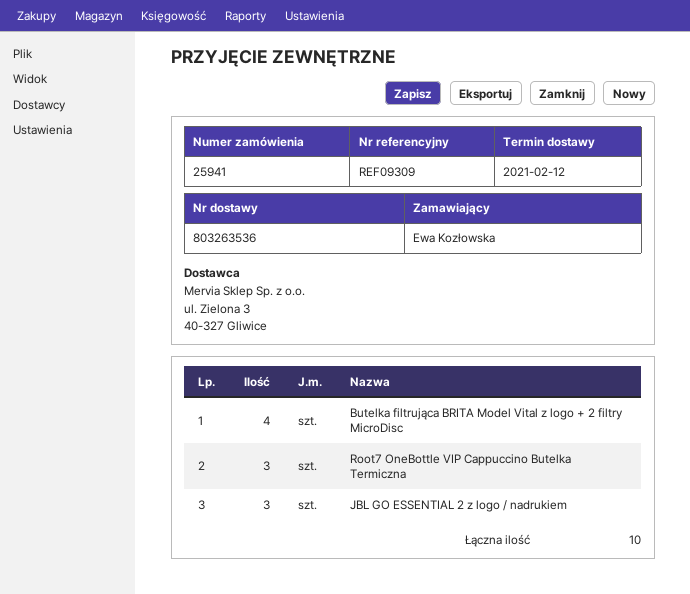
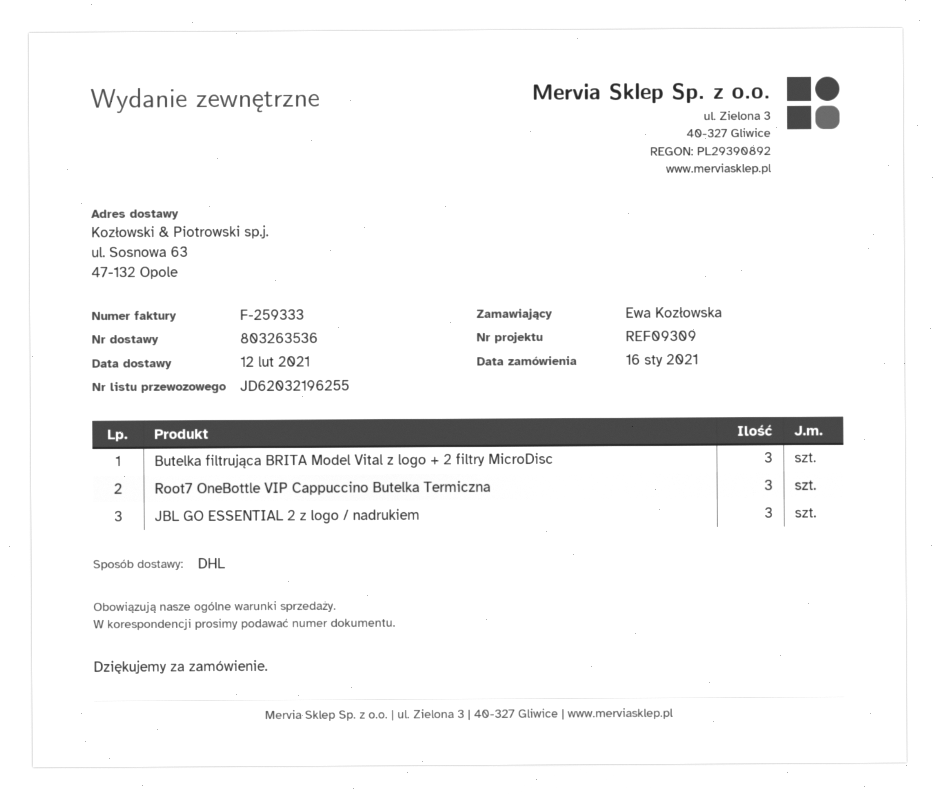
Butelka filtrująca BRITA Model Vital z logo + 2 filtry MicroDisc: 4 -> 3

